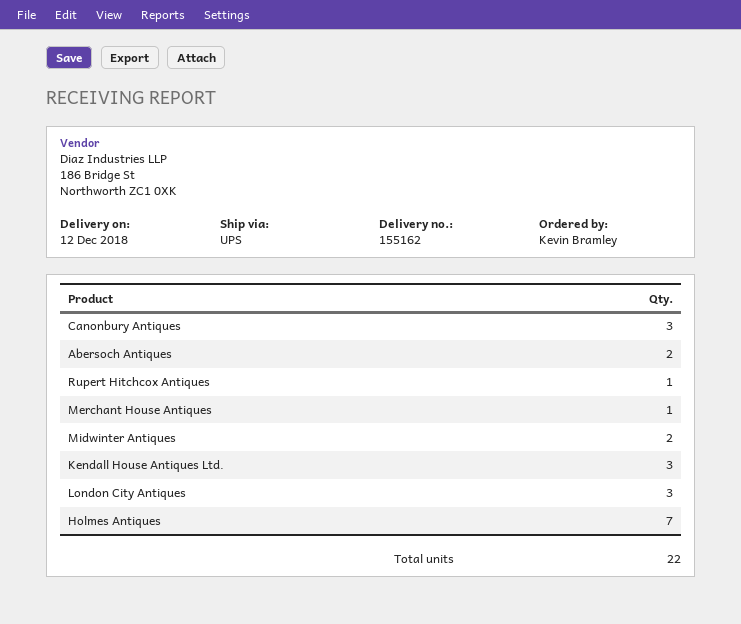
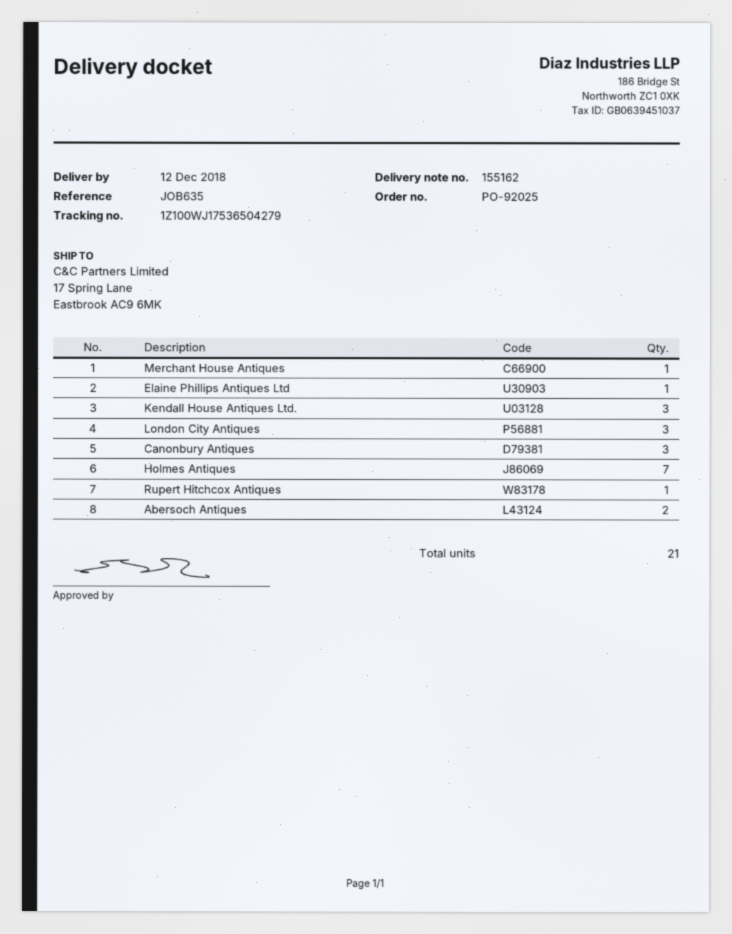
Midwinter Antiques: 2 -> none
Elaine Phillips Antiques Ltd: none -> 1
total quantity: 22 -> 21

